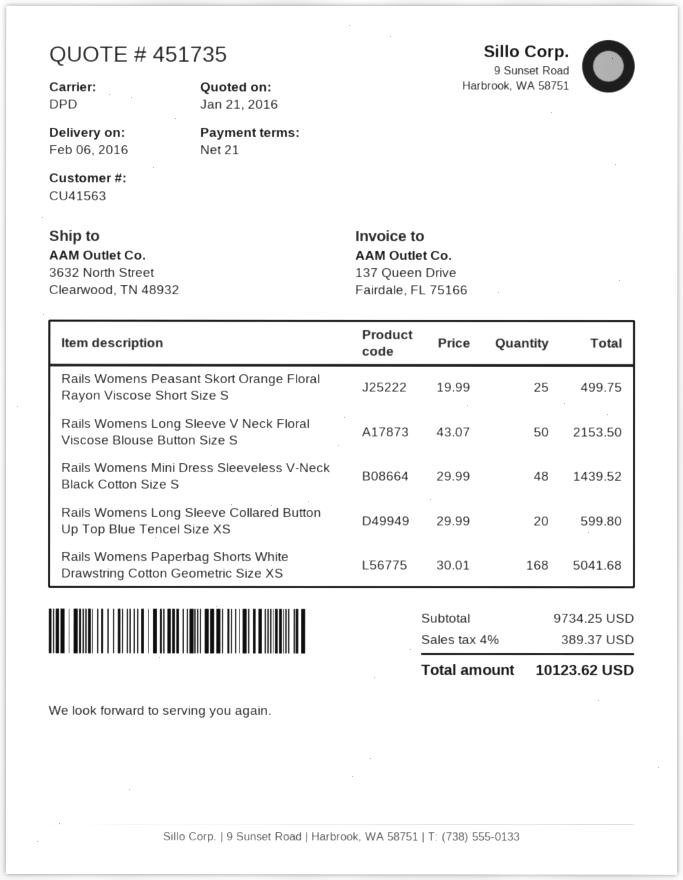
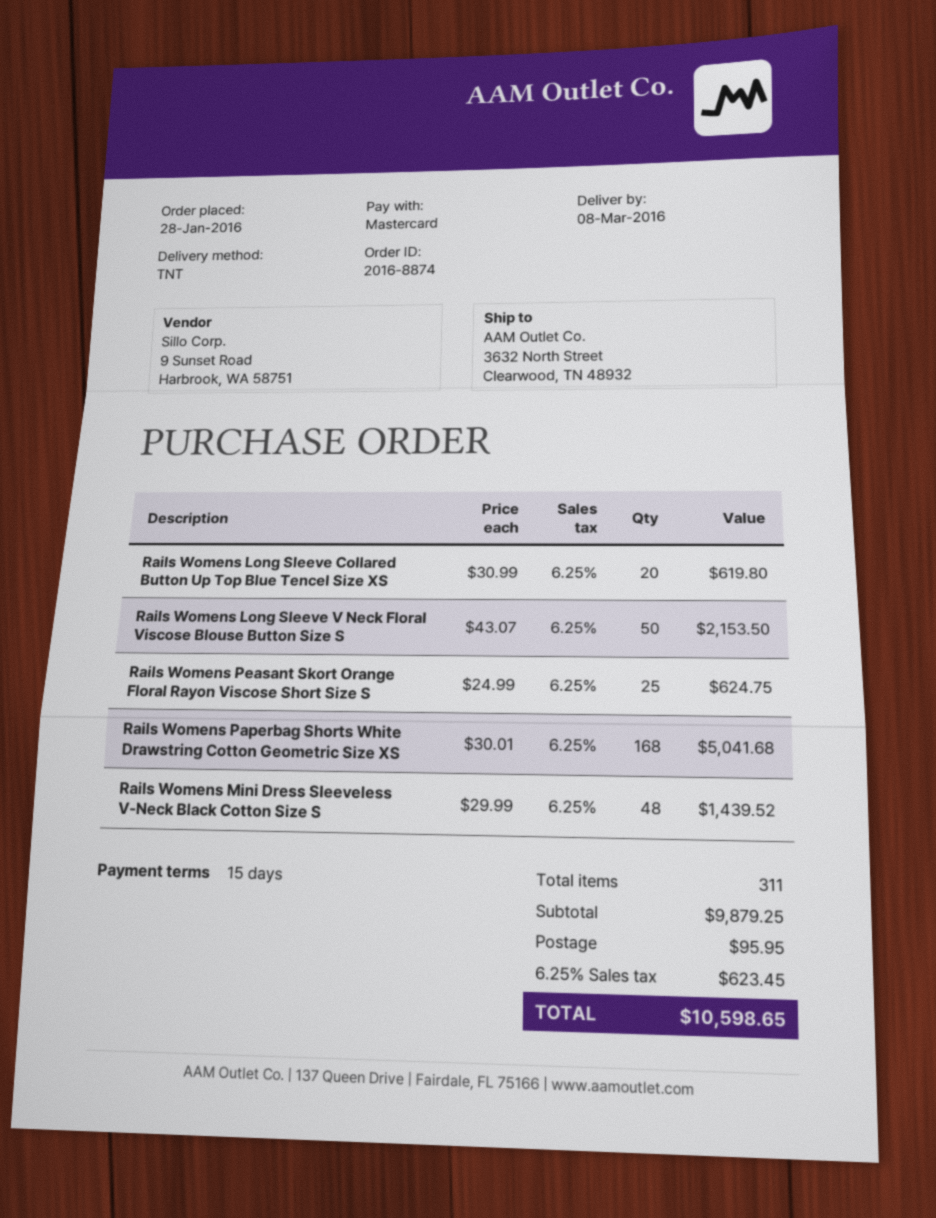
delivery date: 2016-02-06 -> 2016-03-08
payment terms: 21 days -> 15 days
shipping method: DPD -> TNT
Rails Womens Peasant Skort Orange Floral Rayon Viscose Short Size S: 25 x 19.99 = 499.75 -> 25 x 24.99 = 624.75
Rails Womens Long Sleeve Collared Button Up Top Blue Tencel Size XS: 20 x 29.99 = 599.80 -> 20 x 30.99 = 619.80
subtotal: 9734.25 -> 9879.25
shipping: none -> 95.95
tax: 4% = 389.37 -> 6.25% = 623.45
total: 10123.62 -> 10598.65

